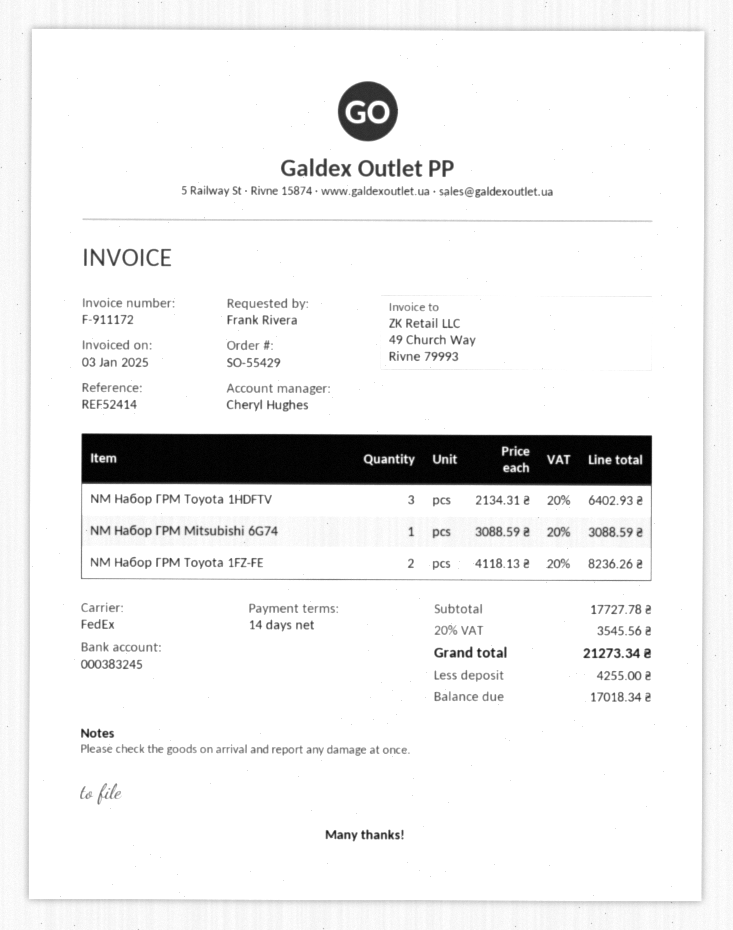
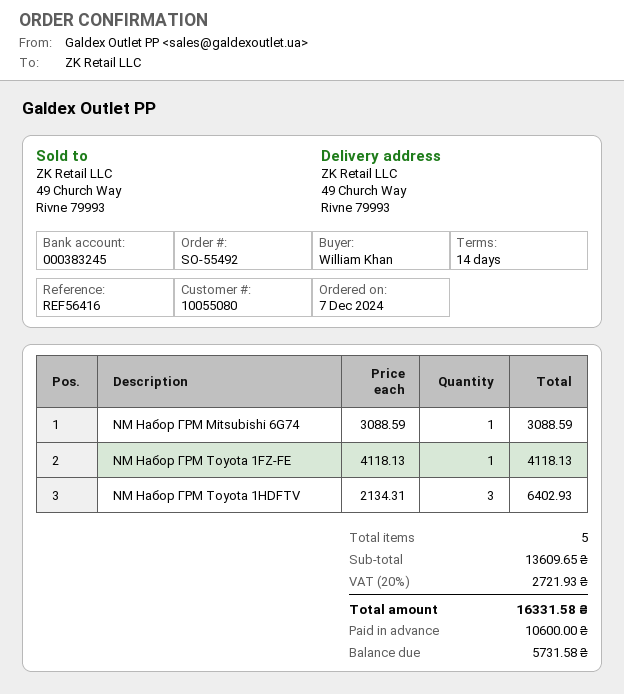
order number: SO-55429 -> SO-55492
reference: REF52414 -> REF56416
ordered by: Frank Rivera -> William Khan
NM Набор ГРМ Toyota 1FZ-FE: 2 x 4118.13 = 8236.26 -> 1 x 4118.13 = 4118.13
subtotal: 17727.78 -> 13609.65
tax: 20% = 3545.56 -> 20% = 2721.93
total: 21273.34 -> 16331.58
deposit: 4255.00 -> 10600.00
balance: 17018.34 -> 5731.58

